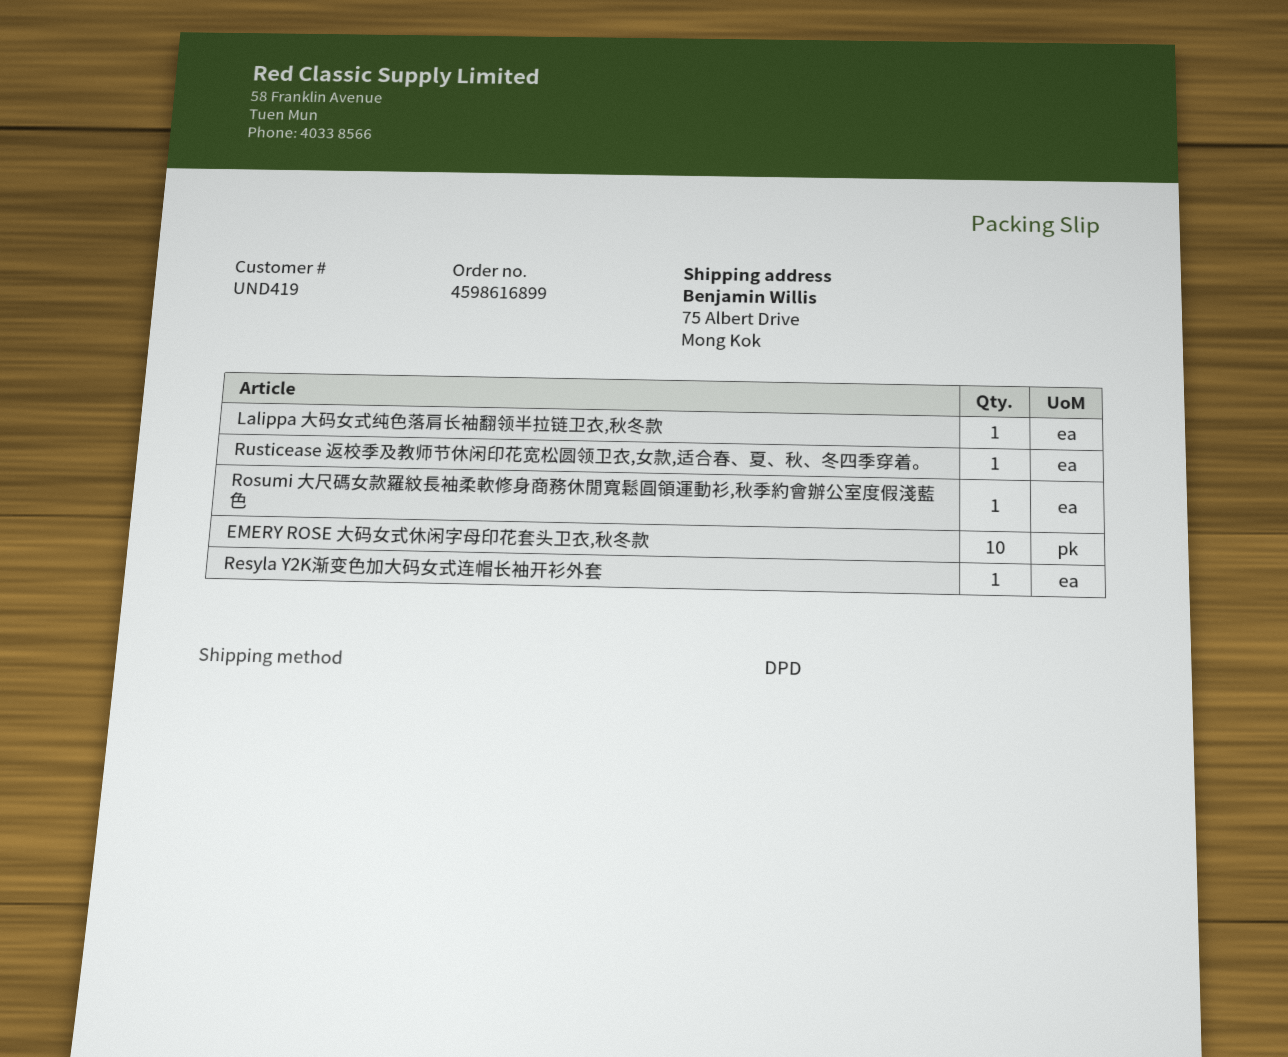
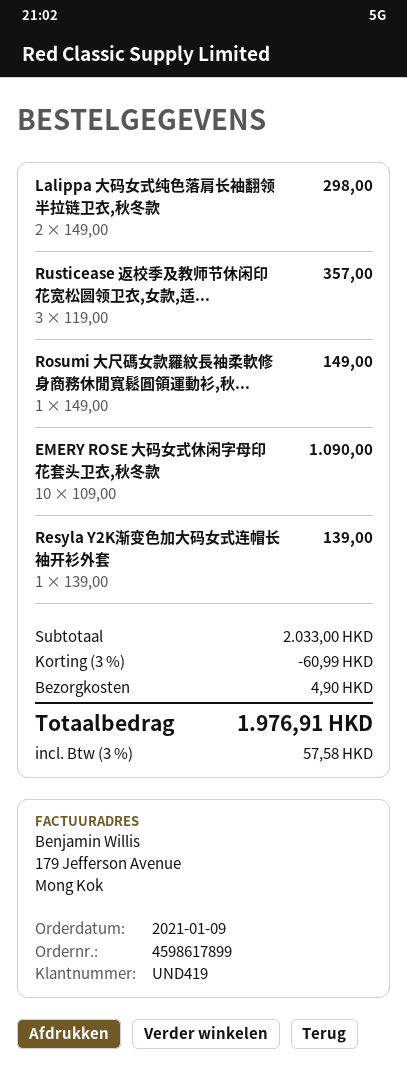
order number: 4598616899 -> 4598617899
Lalippa 大码女式纯色落肩长袖翻领半拉链卫衣,秋冬款: 1 -> 2
Rusticease 返校季及教师节休闲印花宽松圆领卫衣,女款,适合春、夏、秋、冬四季穿着。: 1 -> 3

